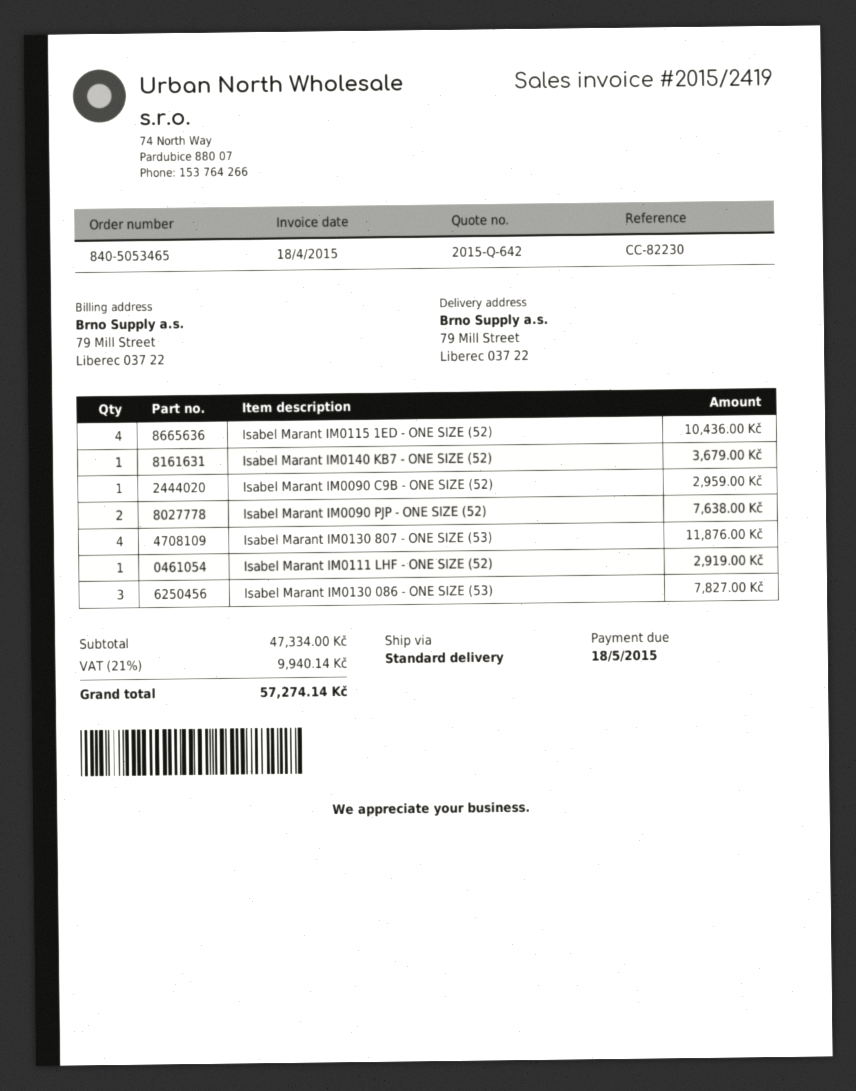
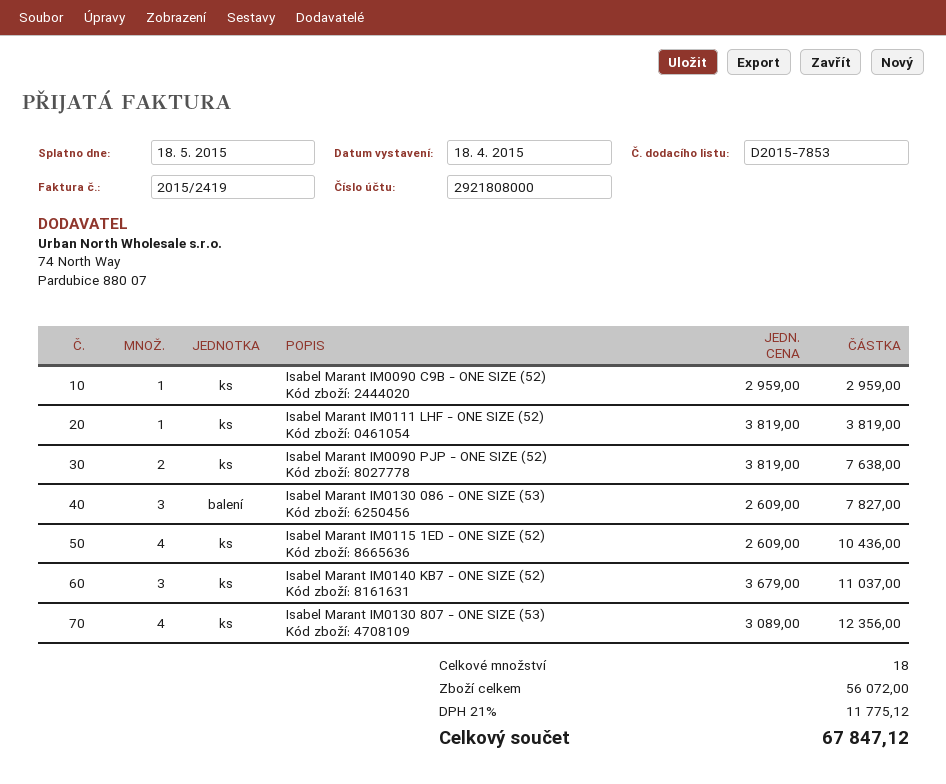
Isabel Marant IM0140 KB7 - ONE SIZE (52): 1 for 3679.00 -> 3 for 11037.00
Isabel Marant IM0130 807 - ONE SIZE (53): 4 for 11876.00 -> 4 for 12356.00
Isabel Marant IM0111 LHF - ONE SIZE (52): 1 for 2919.00 -> 1 for 3819.00
subtotal: 47334.00 -> 56072.00
tax: 21% = 9940.14 -> 21% = 11775.12
total: 57274.14 -> 67847.12

